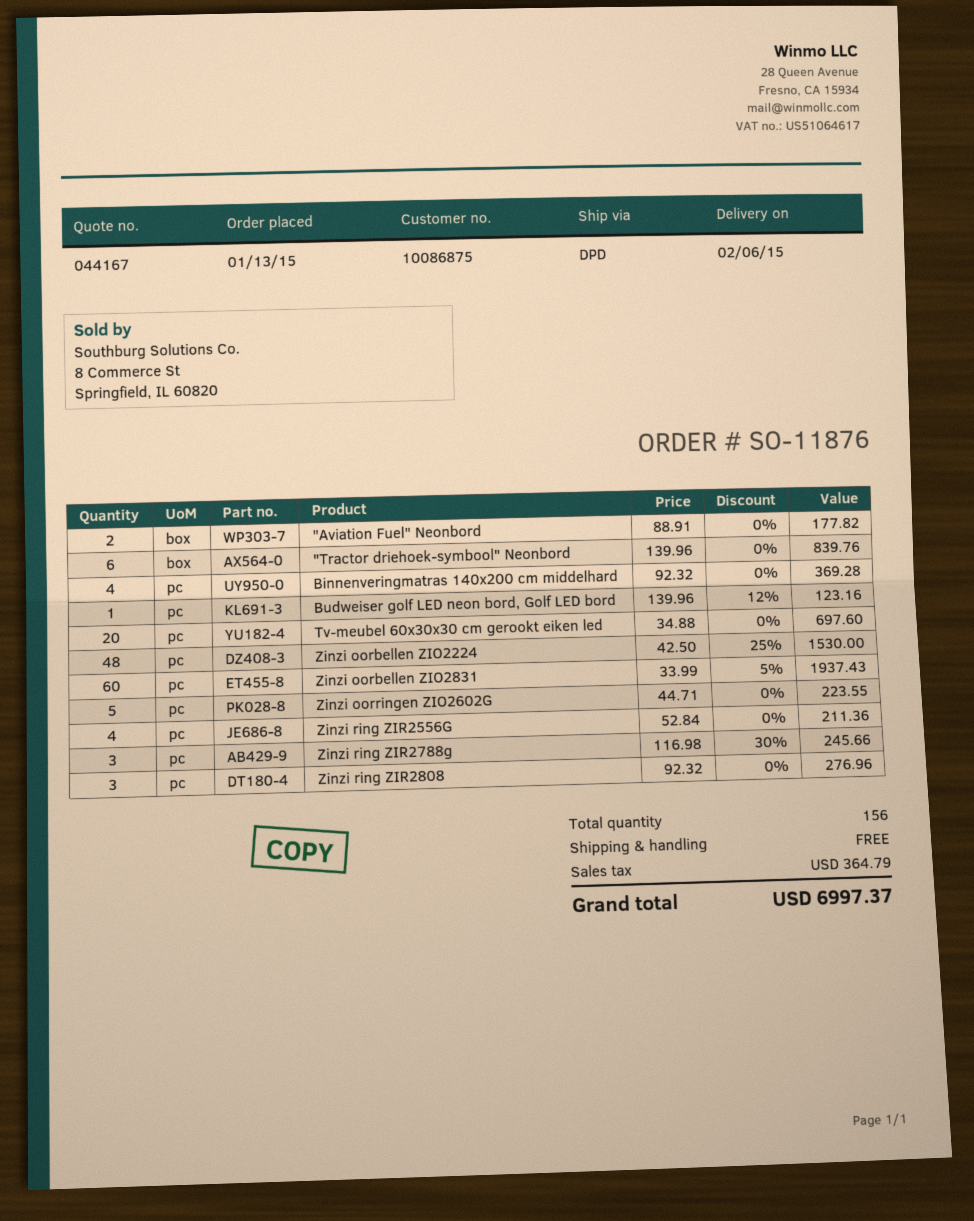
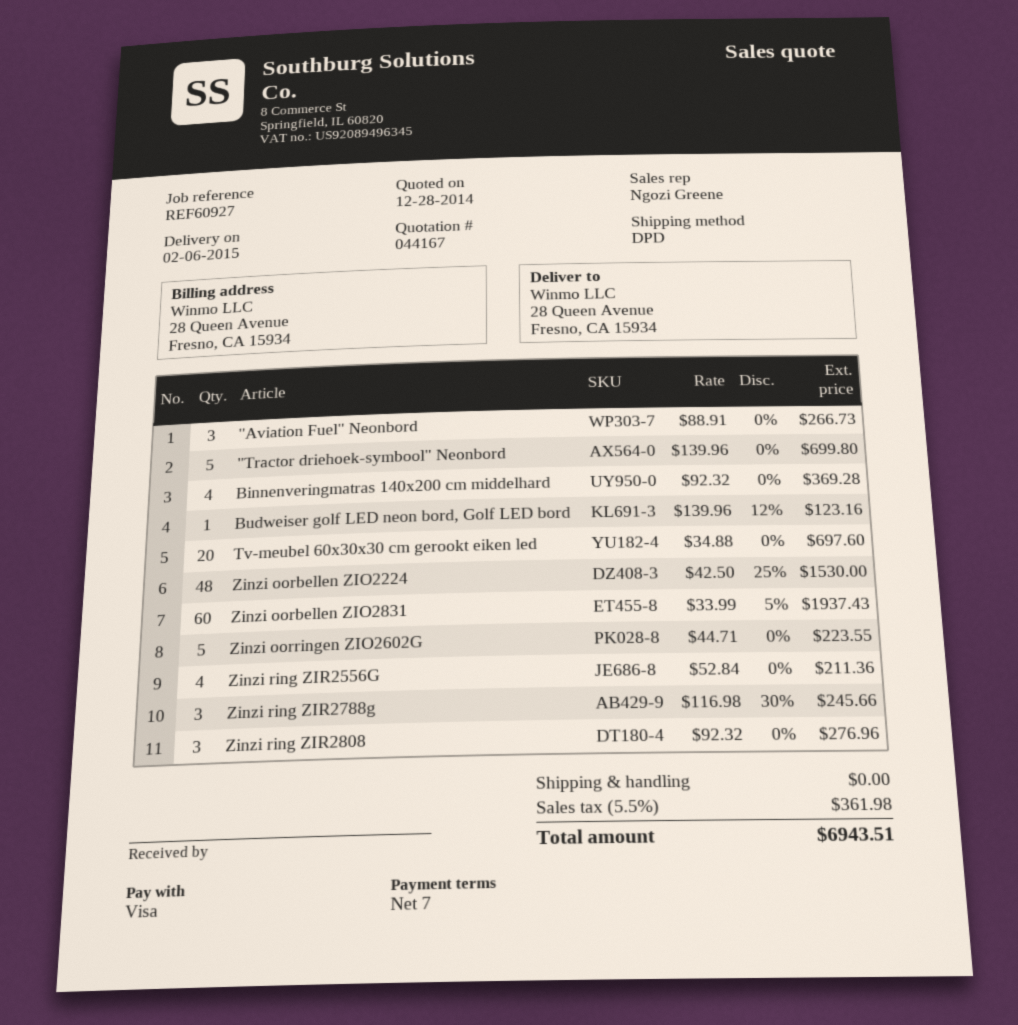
"Aviation Fuel" Neonbord: 2 x 88.91 = 177.82 -> 3 x 88.91 = 266.73
"Tractor driehoek-symbool" Neonbord: 6 x 139.96 = 839.76 -> 5 x 139.96 = 699.80
tax: 364.79 -> 361.98
total: 6997.37 -> 6943.51

